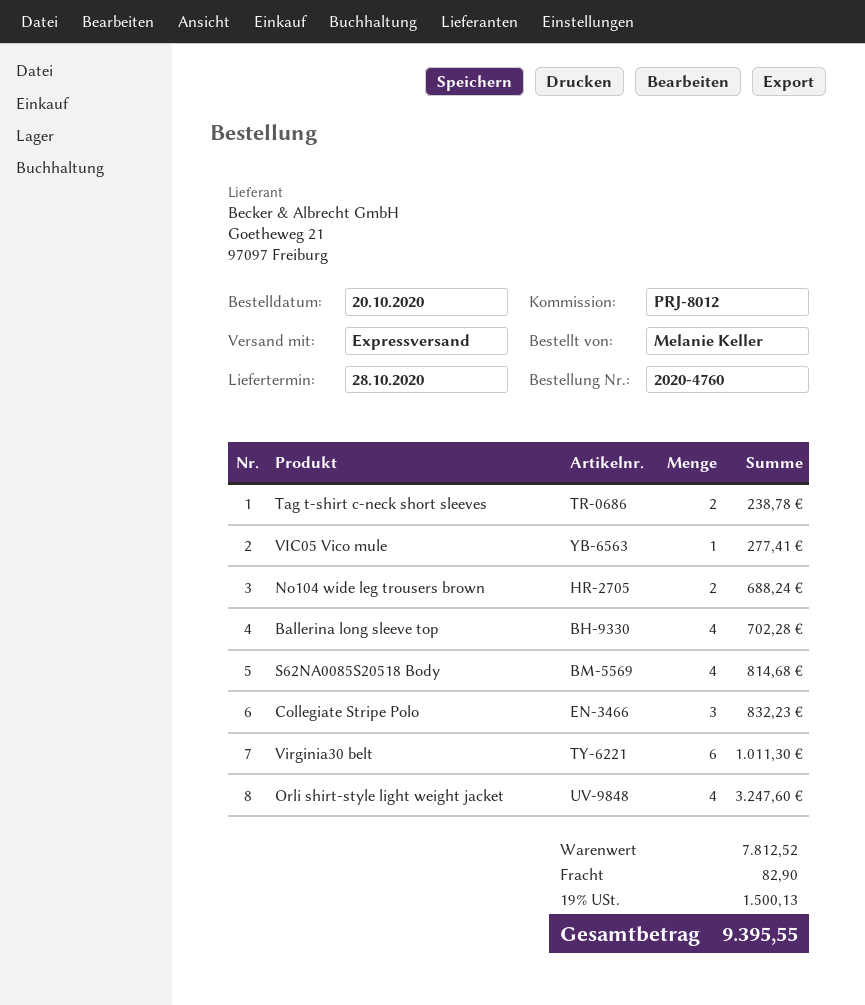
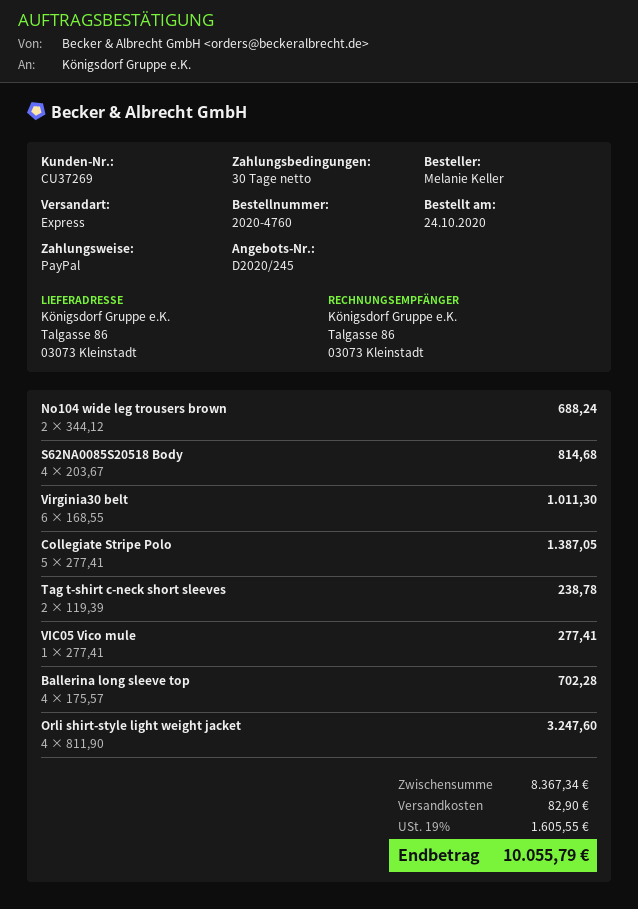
order date: 2020-10-20 -> 2020-10-24
Collegiate Stripe Polo: 3 for 832.23 -> 5 for 1387.05
subtotal: 7812.52 -> 8367.34
tax: 19% = 1500.13 -> 19% = 1605.55
total: 9395.55 -> 10055.79

